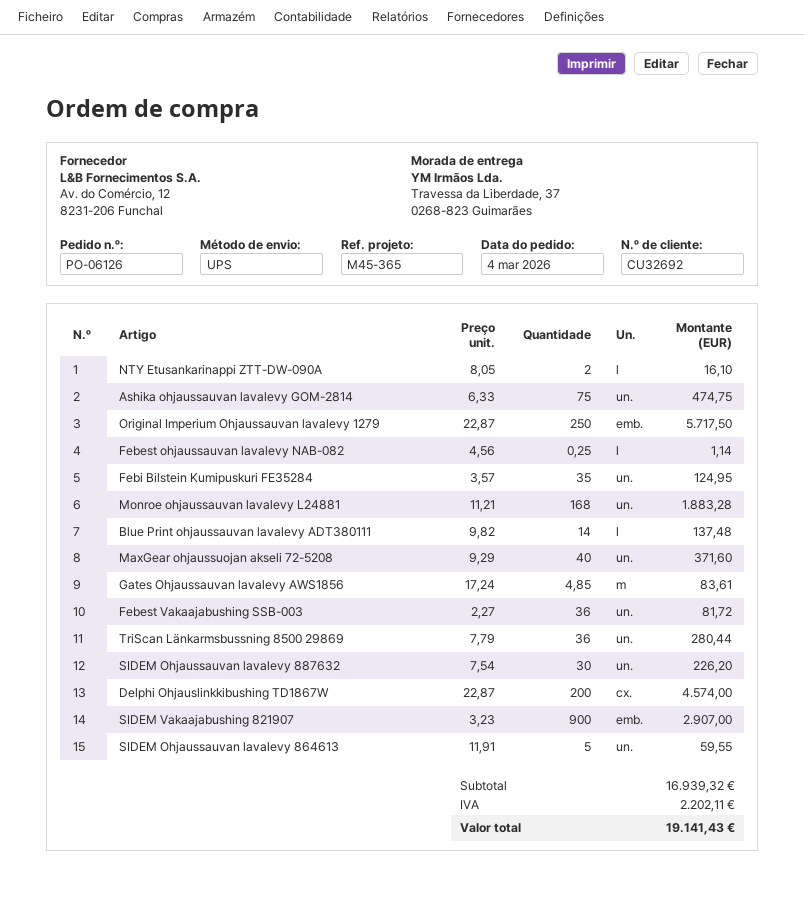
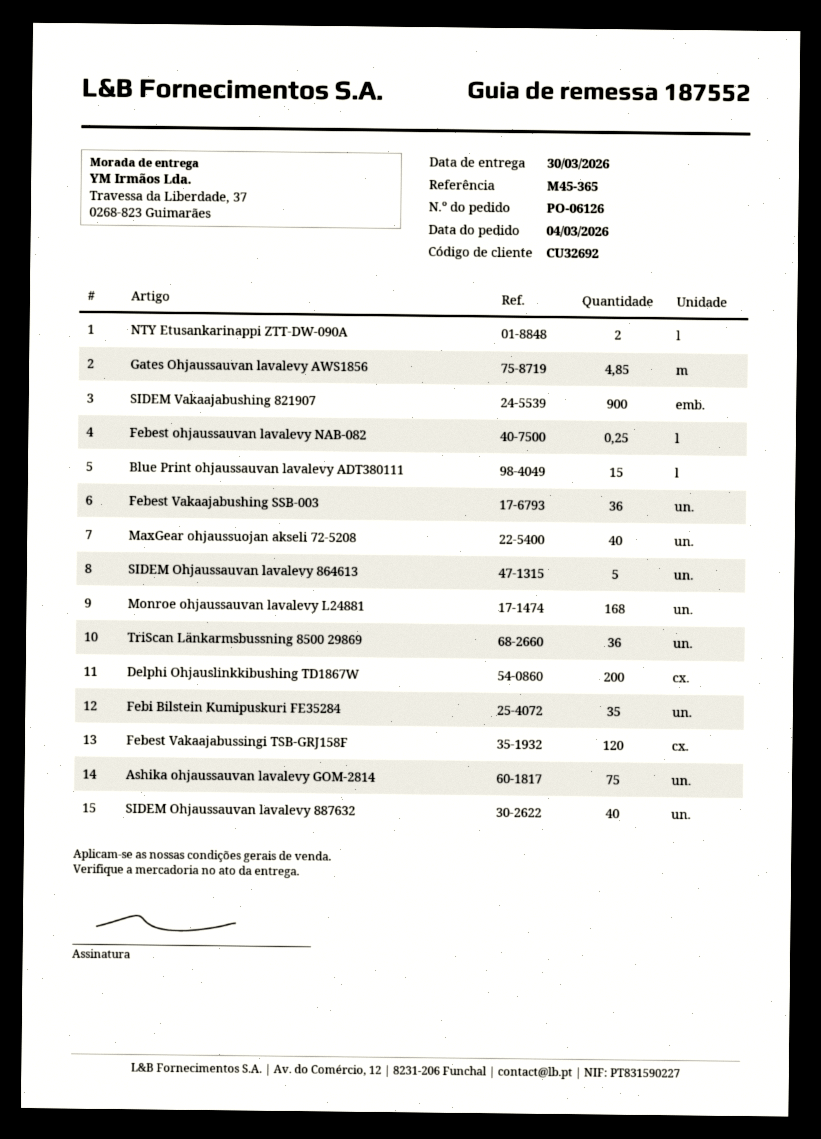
Original Imperium Ohjaussauvan lavalevy 1279: 250 -> none
Blue Print ohjaussauvan lavalevy ADT380111: 14 -> 15
SIDEM Ohjaussauvan lavalevy 887632: 30 -> 40
Febest Vakaajabussingi TSB-GRJ158F: none -> 120

